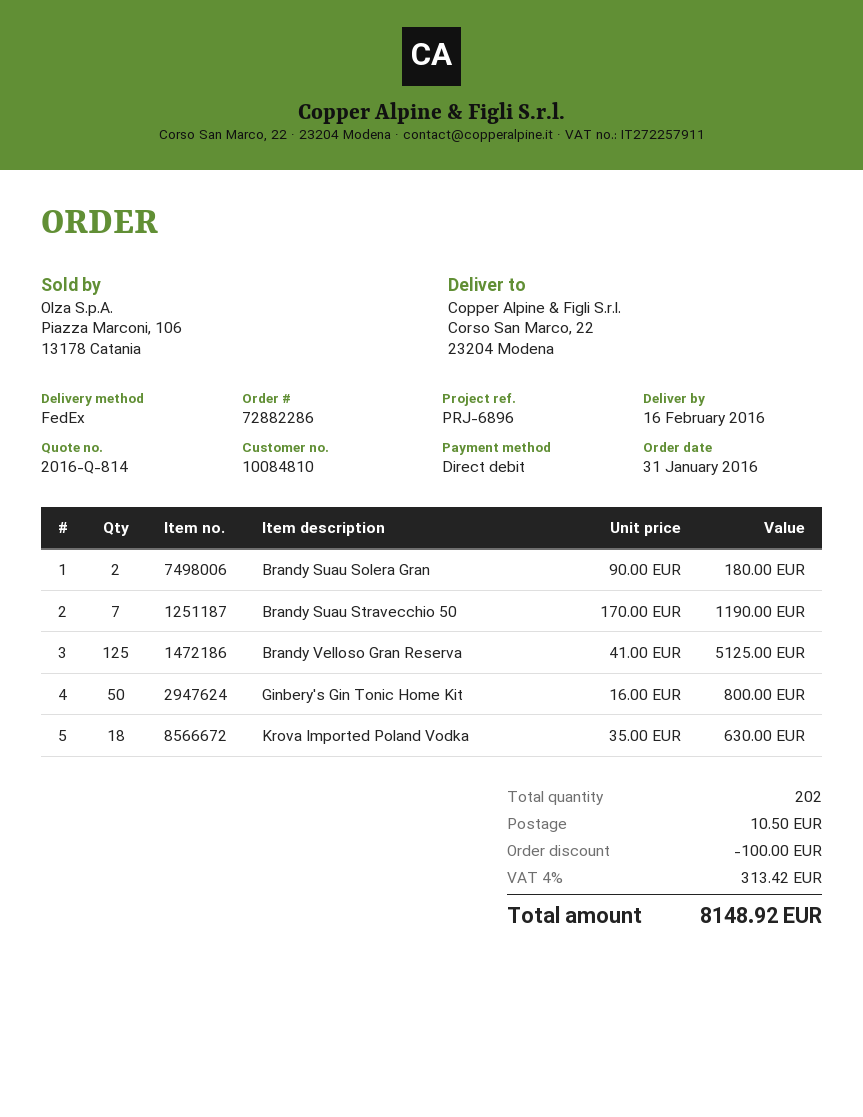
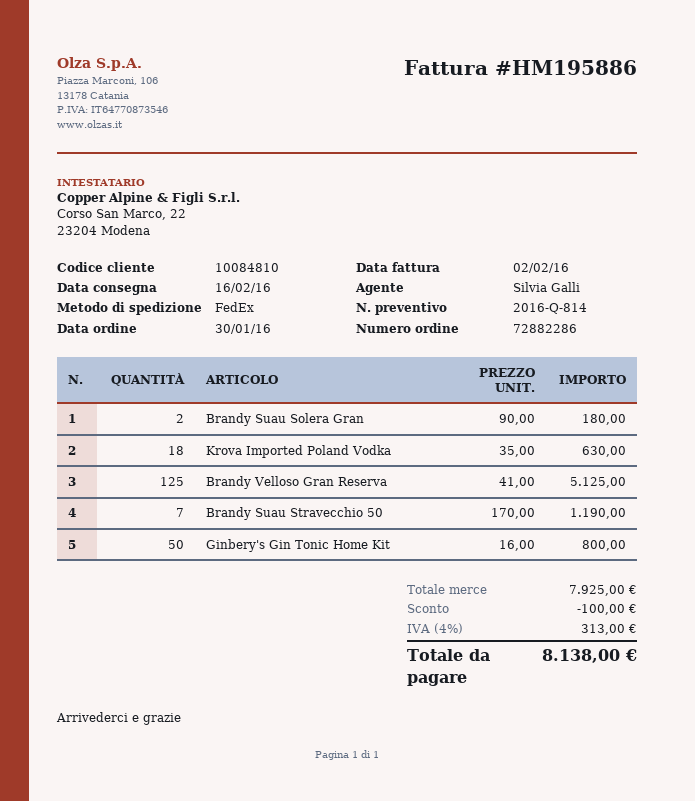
order date: 2016-01-31 -> 2016-01-30
shipping: 10.50 -> none
tax: 4% = 313.42 -> 4% = 313.00
total: 8148.92 -> 8138.00

